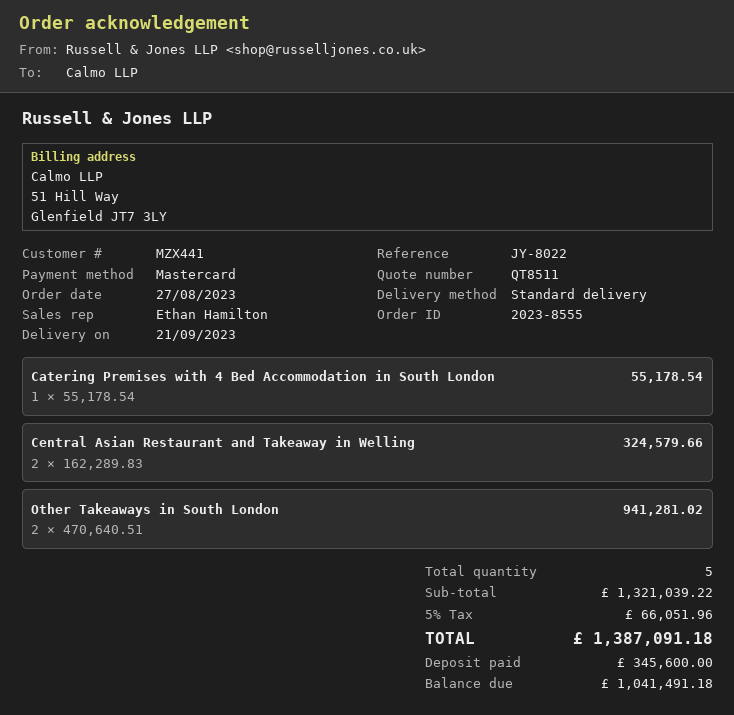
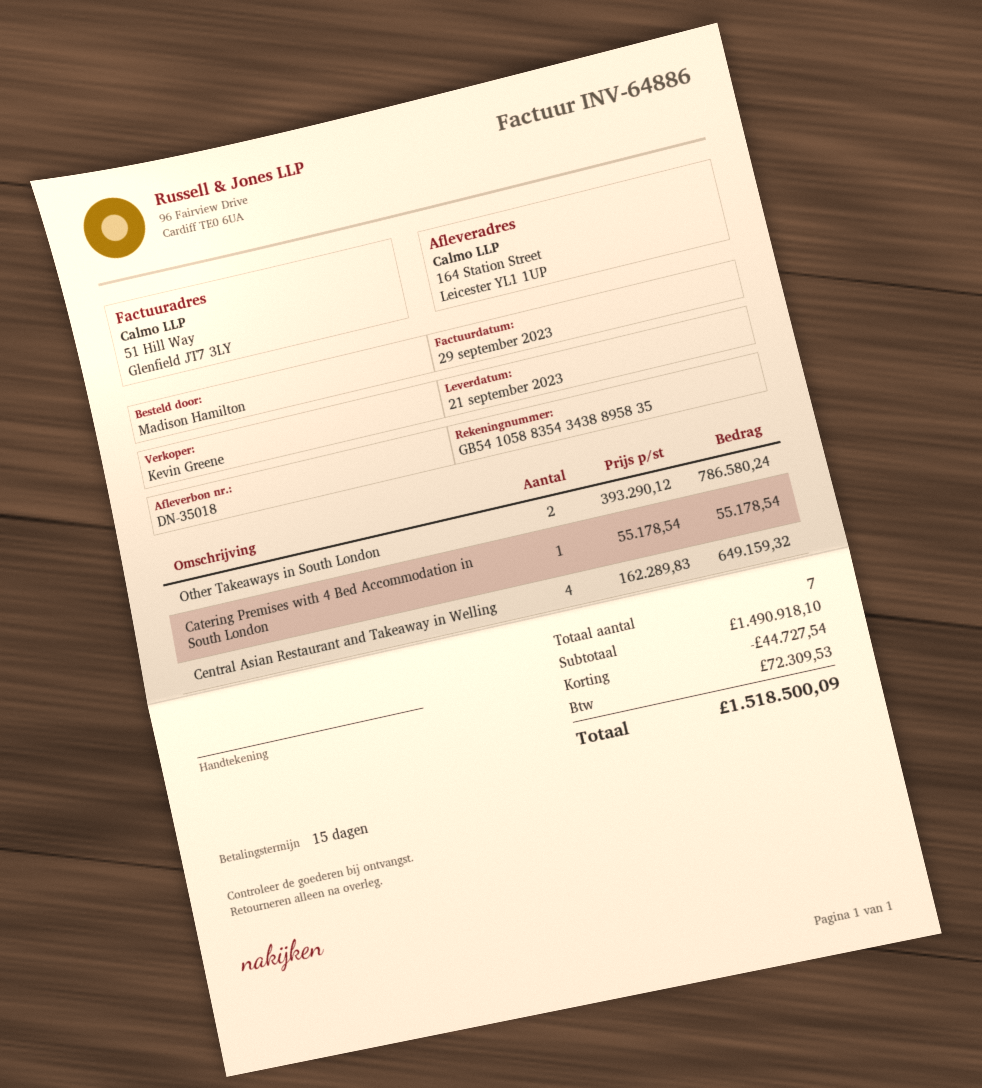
sales rep: Ethan Hamilton -> Kevin Greene
Central Asian Restaurant and Takeaway in Welling: 2 x 162289.83 = 324579.66 -> 4 x 162289.83 = 649159.32
Other Takeaways in South London: 2 x 470640.51 = 941281.02 -> 2 x 393290.12 = 786580.24
total quantity: 5 -> 7
subtotal: 1321039.22 -> 1490918.10
discount: none -> 44727.54
tax: 66051.96 -> 72309.53
total: 1387091.18 -> 1518500.09

